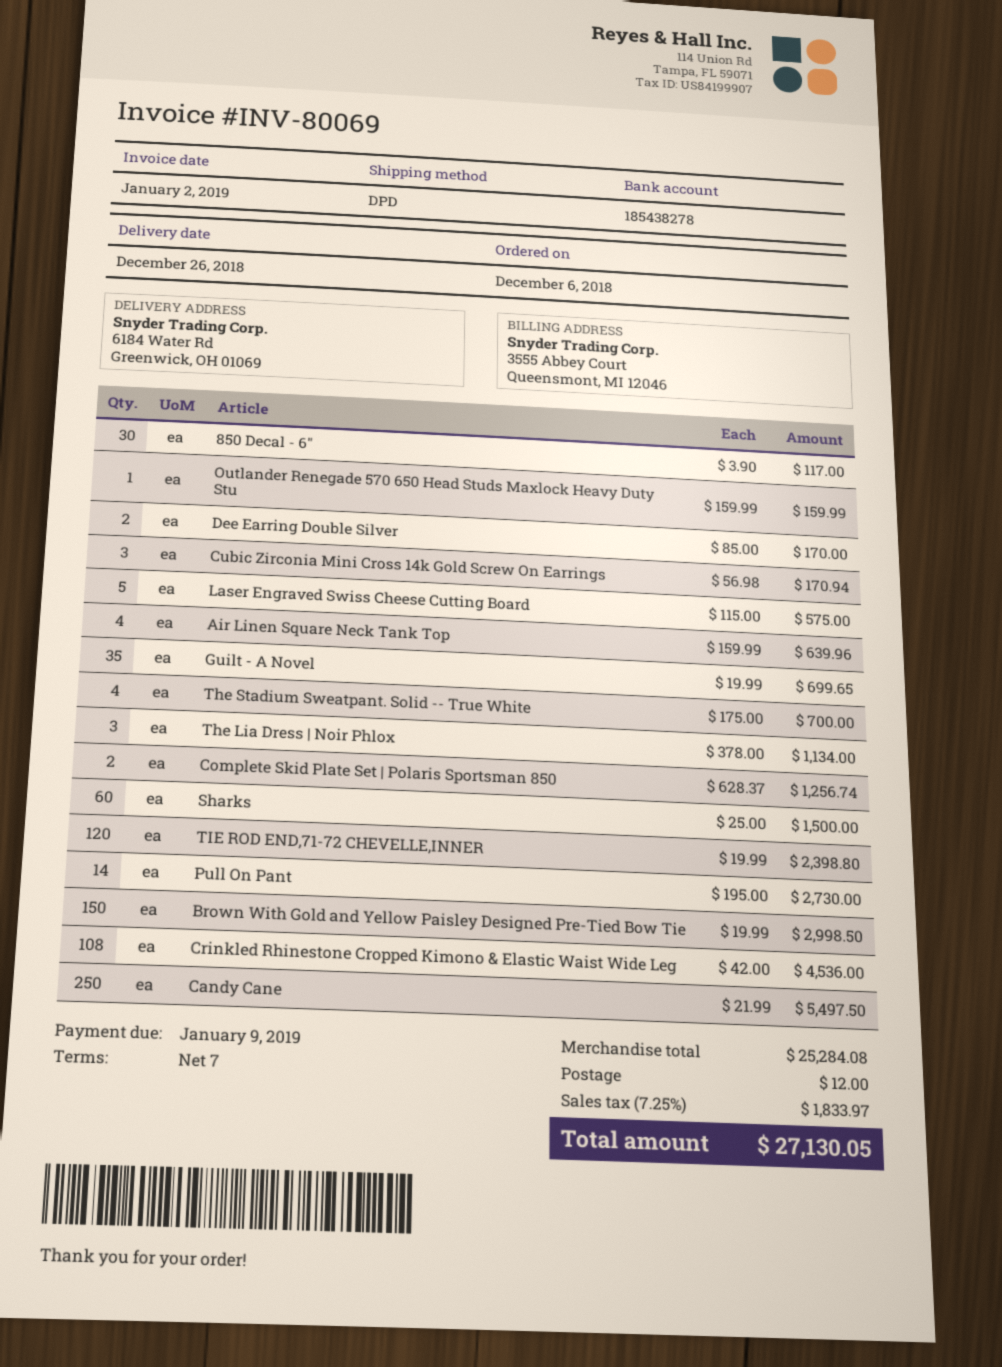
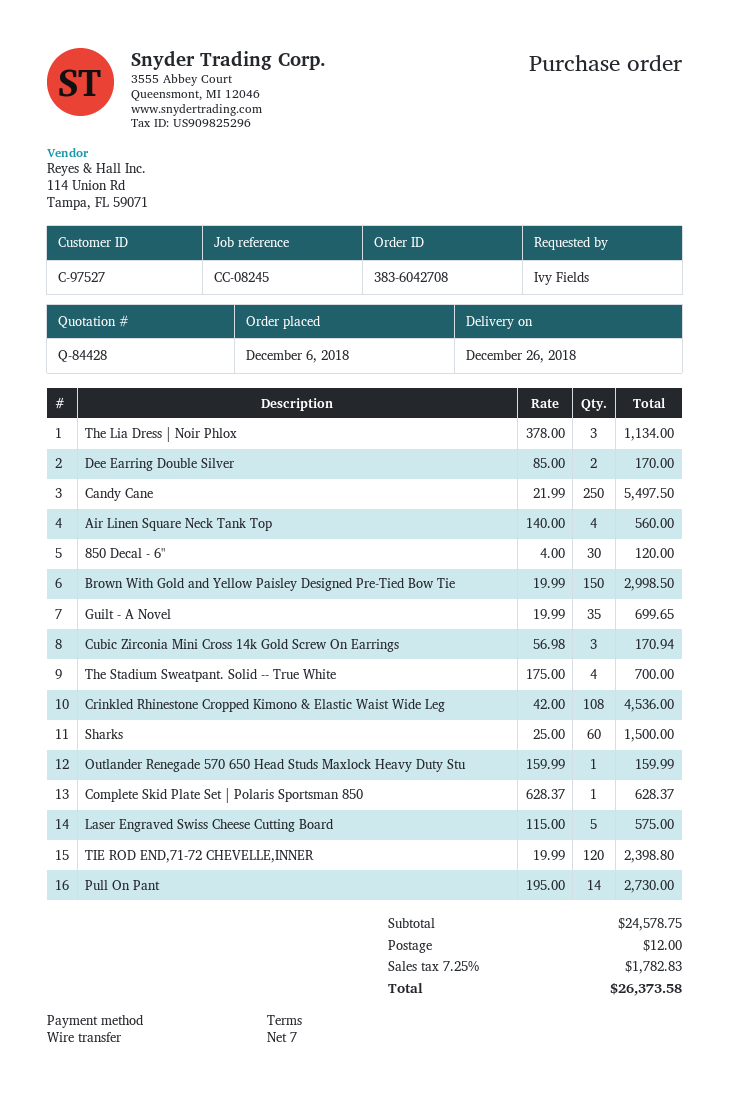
850 Decal - 6": 30 x 3.90 = 117.00 -> 30 x 4.00 = 120.00
Air Linen Square Neck Tank Top: 4 x 159.99 = 639.96 -> 4 x 140.00 = 560.00
Complete Skid Plate Set | Polaris Sportsman 850: 2 x 628.37 = 1256.74 -> 1 x 628.37 = 628.37
subtotal: 25284.08 -> 24578.75
tax: 7.25% = 1833.97 -> 7.25% = 1782.83
total: 27130.05 -> 26373.58

